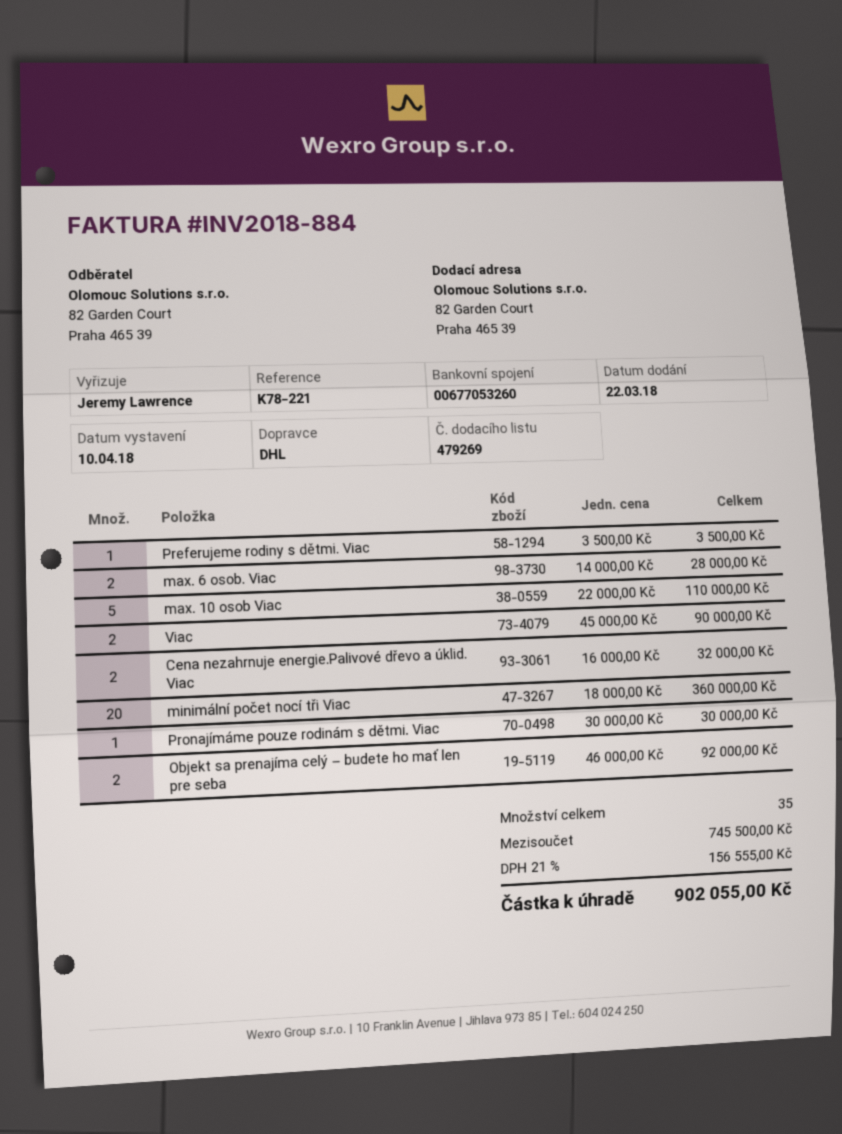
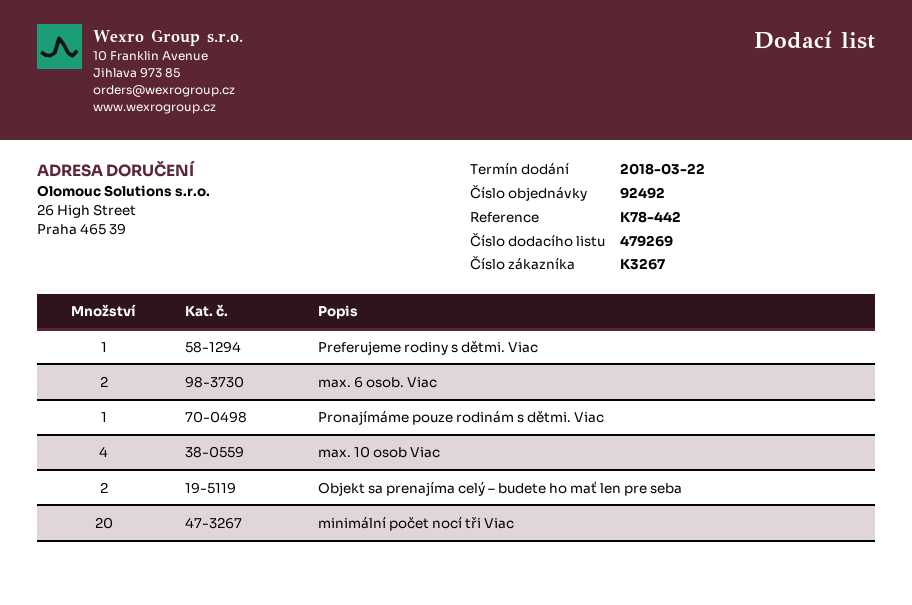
reference: K78-221 -> K78-442
ship to: 82 Garden Court, Praha 465 39 -> 26 High Street, Praha 465 39
max. 10 osob Viac: 5 -> 4
Viac: 2 -> none
Cena nezahrnuje energie.Palivové dřevo a úklid. Viac: 2 -> none

